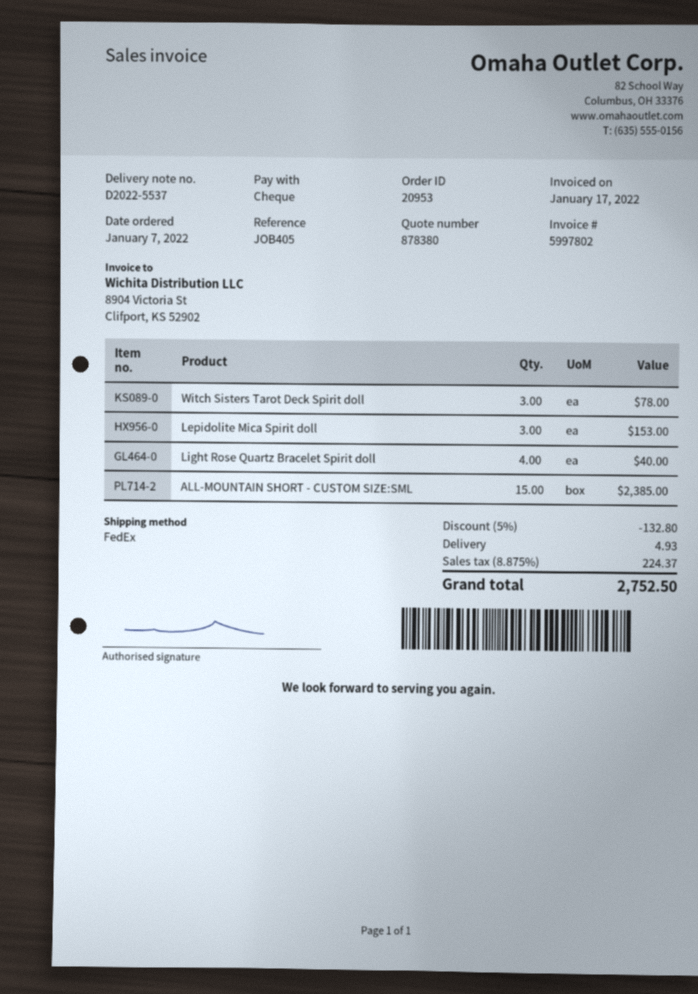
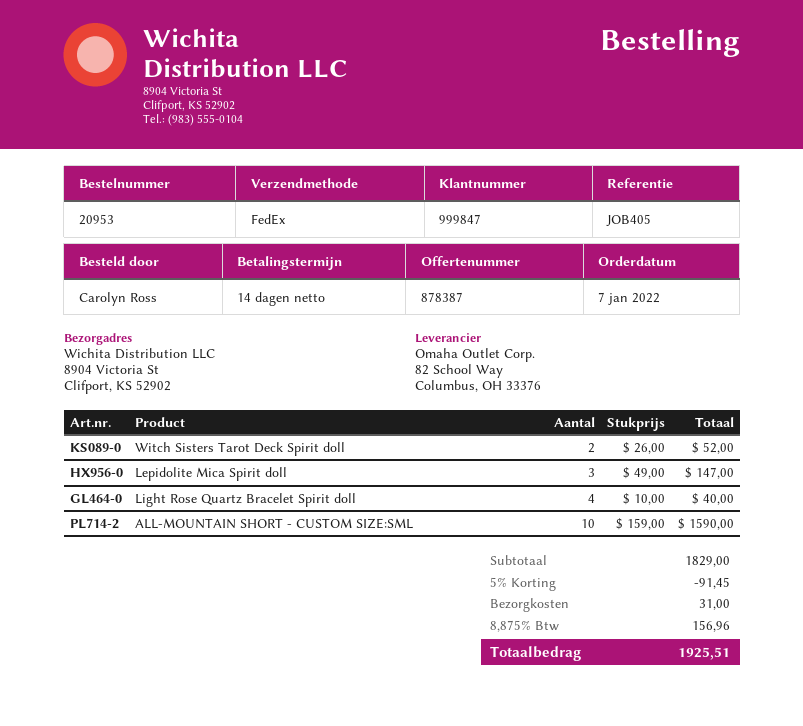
quote number: 878380 -> 878387
Witch Sisters Tarot Deck Spirit doll: 3 for 78.00 -> 2 for 52.00
Lepidolite Mica Spirit doll: 3 for 153.00 -> 3 for 147.00
ALL-MOUNTAIN SHORT - CUSTOM SIZE:SML: 15 for 2385.00 -> 10 for 1590.00
discount: 5% = 132.80 -> 5% = 91.45
shipping: 4.93 -> 31.00
tax: 8.875% = 224.37 -> 8.875% = 156.96
total: 2752.50 -> 1925.51

